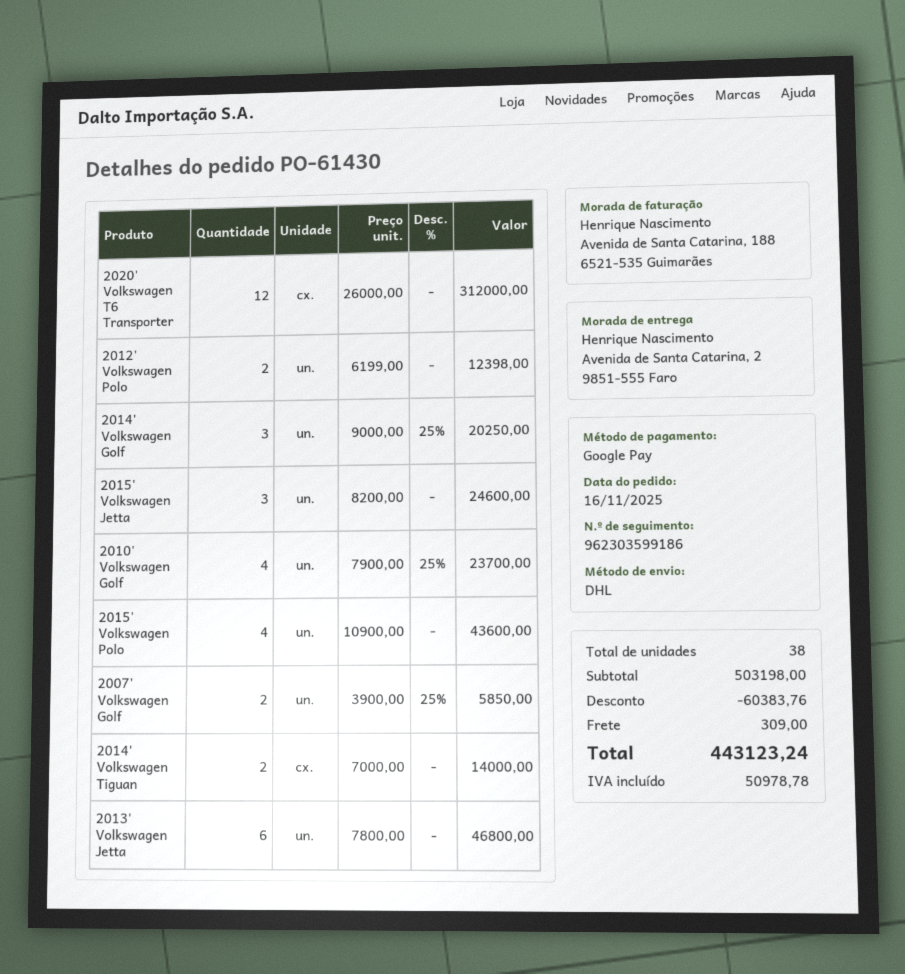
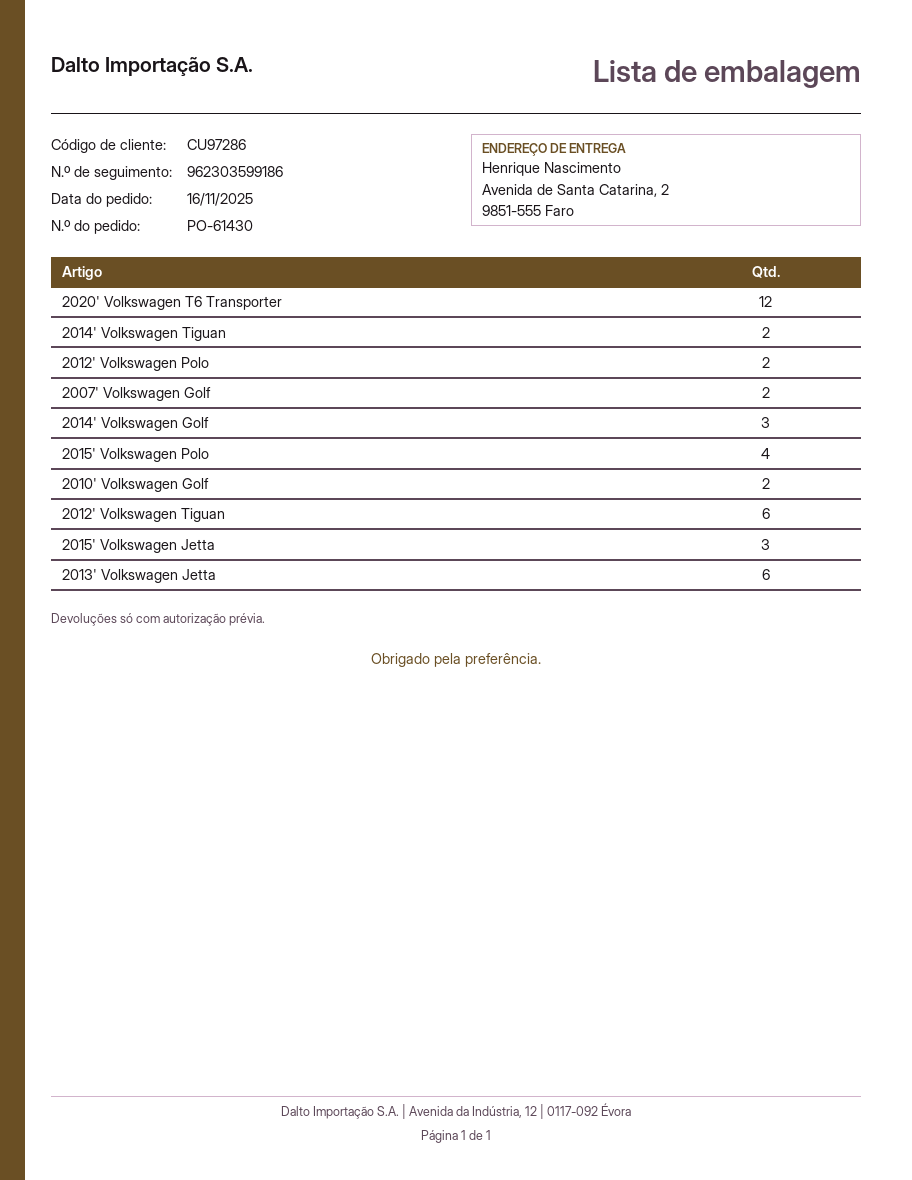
2010' Volkswagen Golf: 4 -> 2
2012' Volkswagen Tiguan: none -> 6

